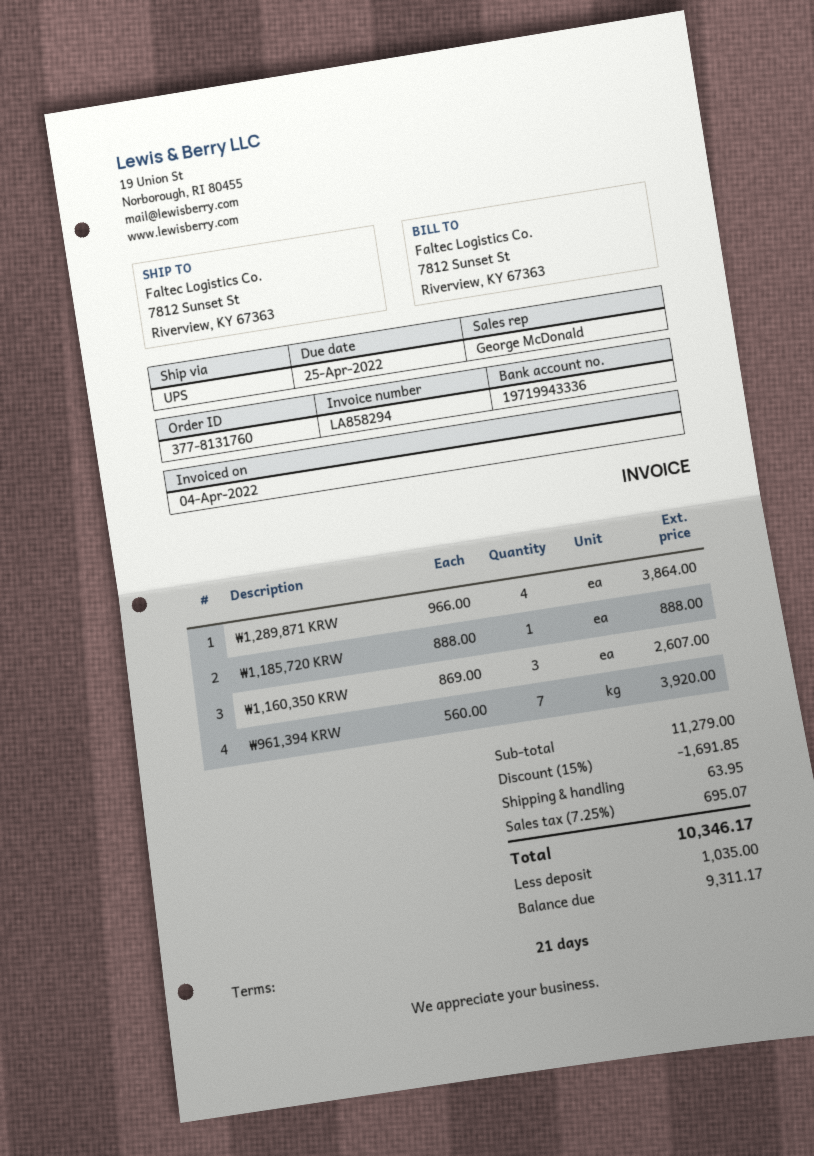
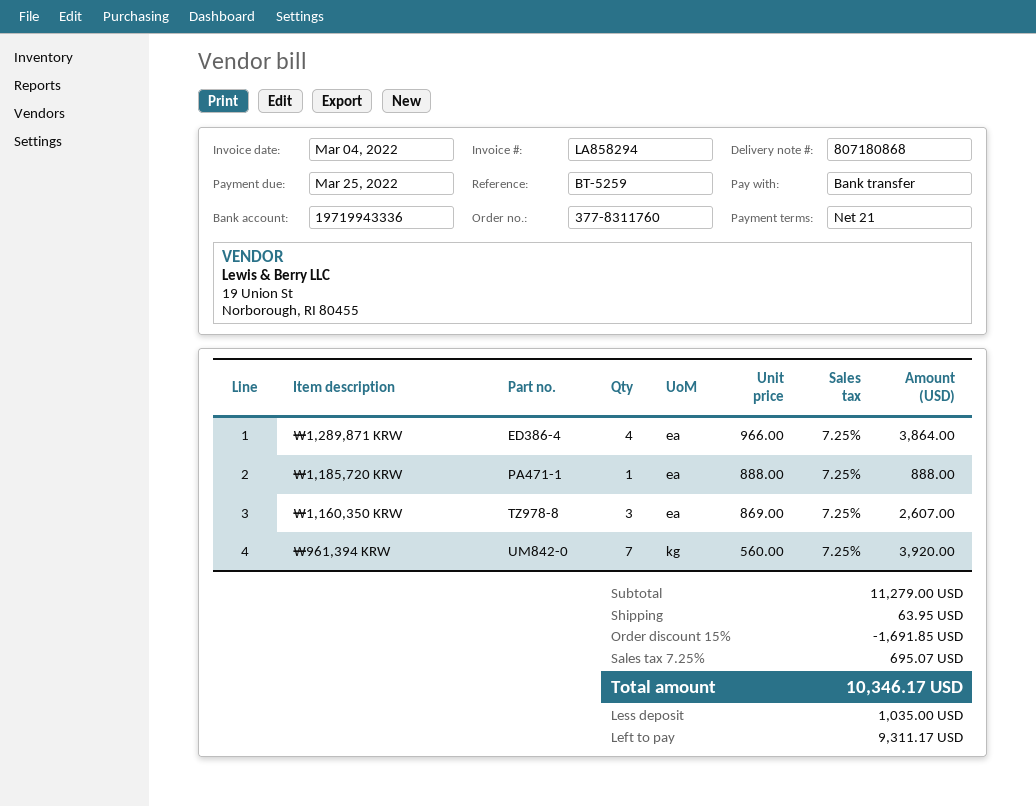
order number: 377-8131760 -> 377-8311760
invoice date: 2022-04-04 -> 2022-03-04
due date: 2022-04-25 -> 2022-03-25

